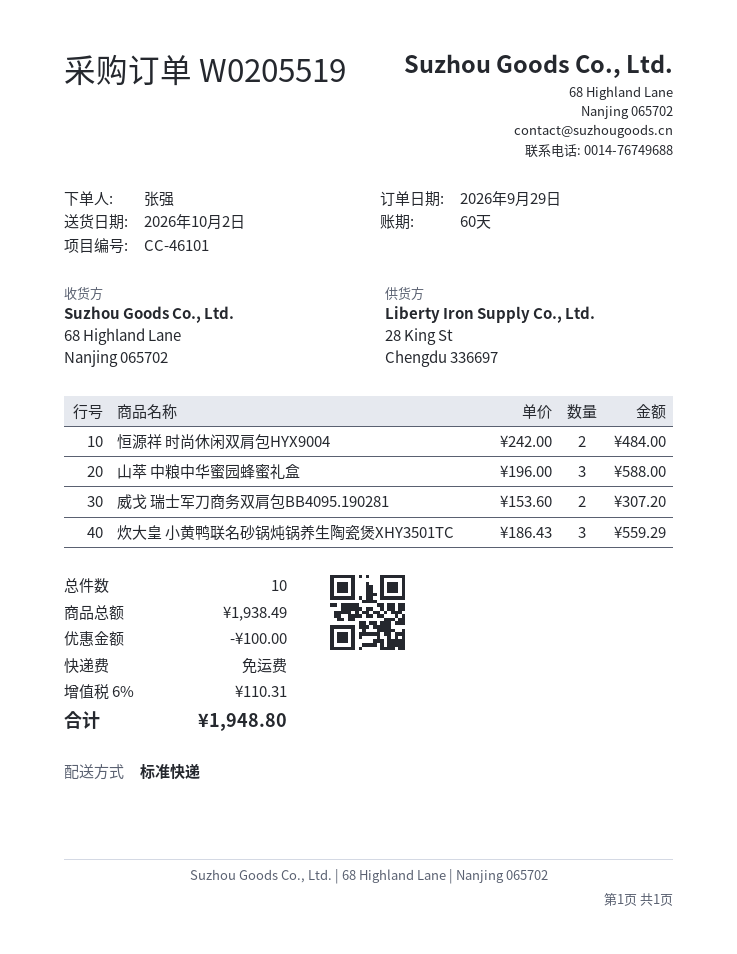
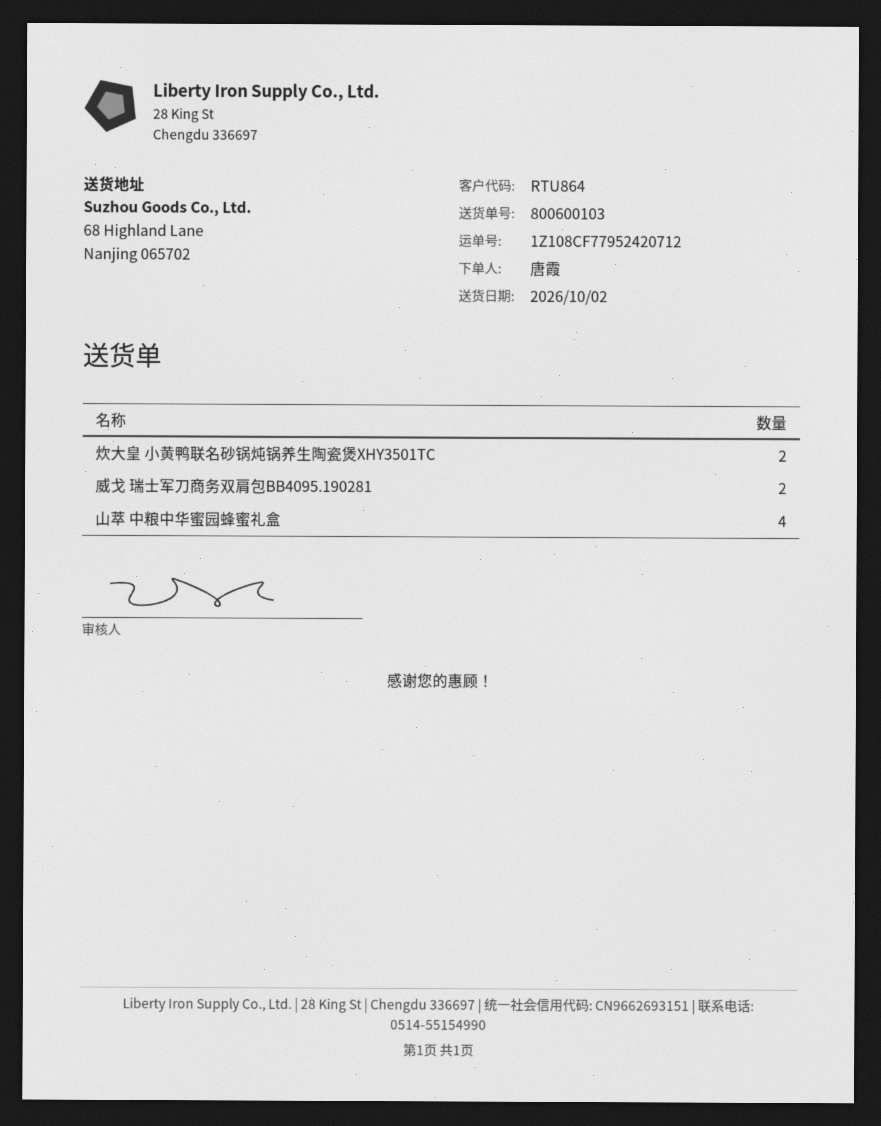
ordered by: 张强 -> 唐霞
恒源祥 时尚休闲双肩包HYX9004: 2 -> none
山萃 中粮中华蜜园蜂蜜礼盒: 3 -> 4
炊大皇 小黄鸭联名砂锅炖锅养生陶瓷煲XHY3501TC: 3 -> 2

